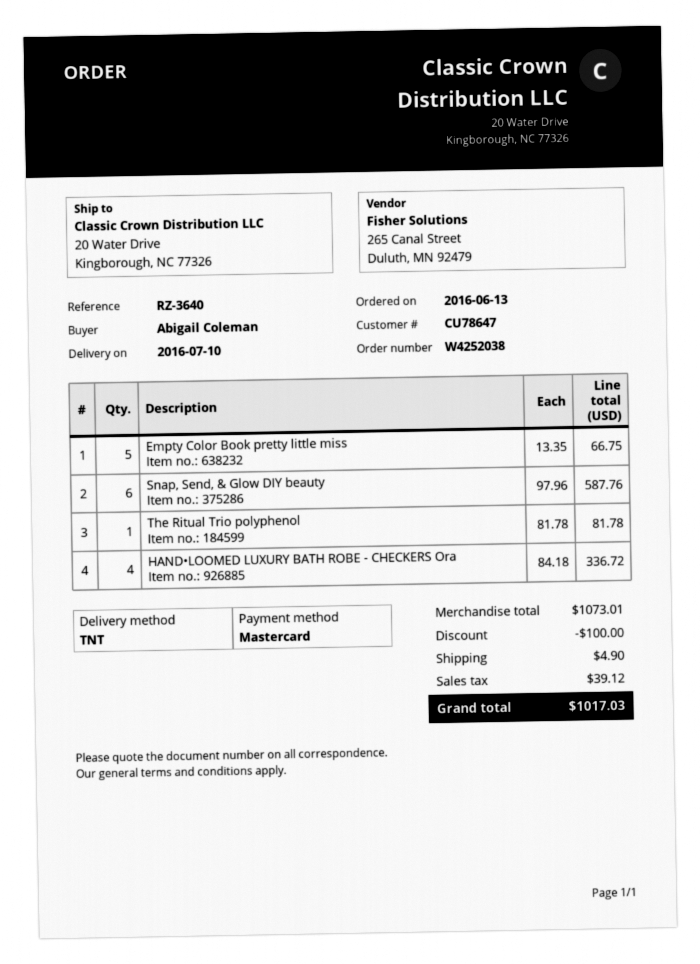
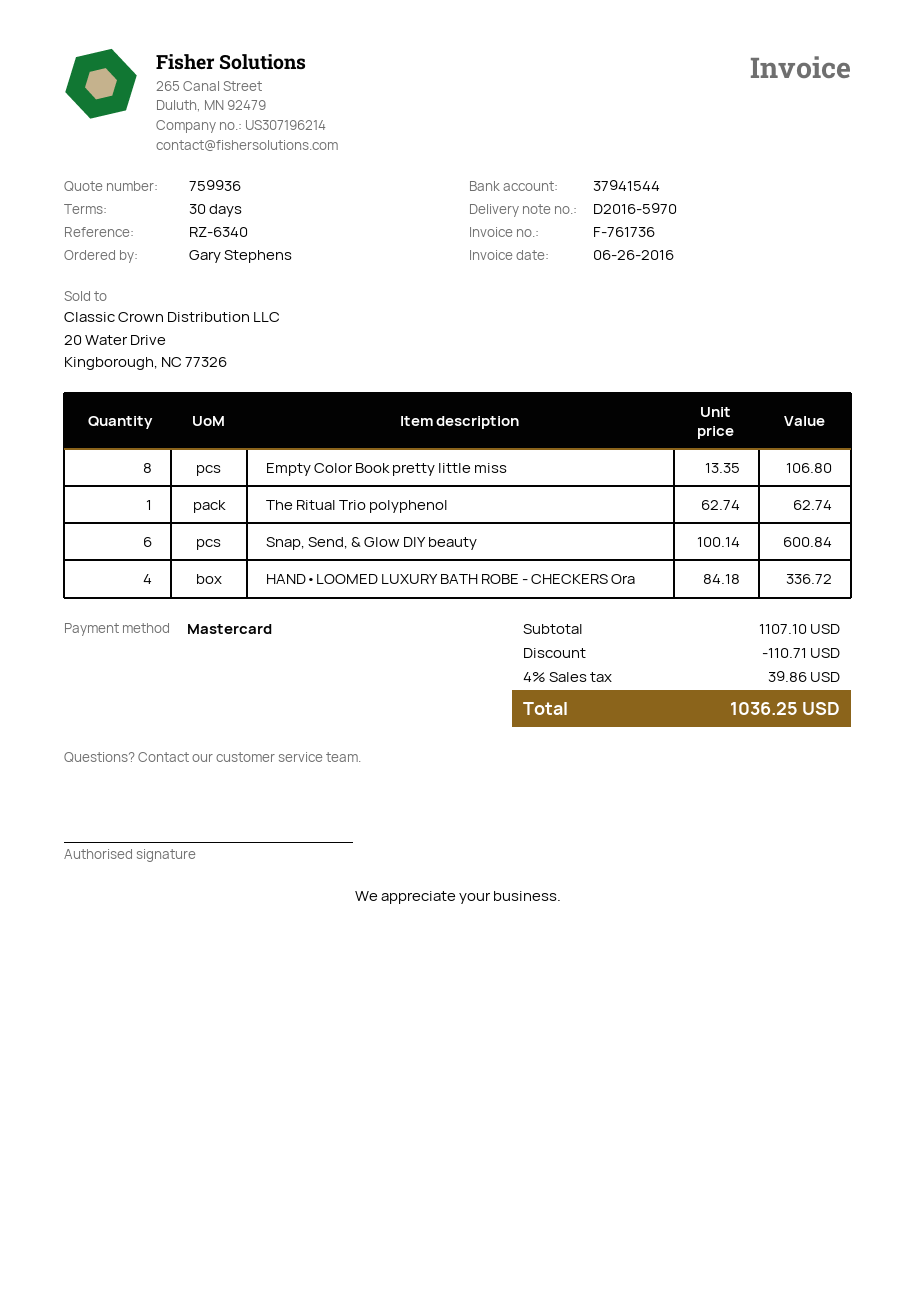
reference: RZ-3640 -> RZ-6340
ordered by: Abigail Coleman -> Gary Stephens
Empty Color Book pretty little miss: 5 x 13.35 = 66.75 -> 8 x 13.35 = 106.80
Snap, Send, & Glow DIY beauty: 6 x 97.96 = 587.76 -> 6 x 100.14 = 600.84
The Ritual Trio polyphenol: 1 x 81.78 = 81.78 -> 1 x 62.74 = 62.74
subtotal: 1073.01 -> 1107.10
discount: 100.00 -> 110.71
shipping: 4.90 -> none
tax: 39.12 -> 39.86
total: 1017.03 -> 1036.25

